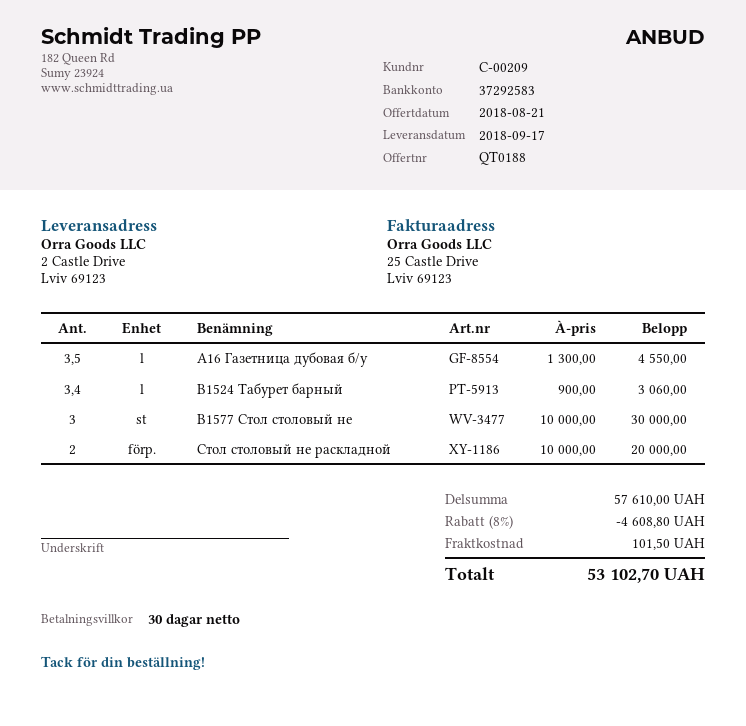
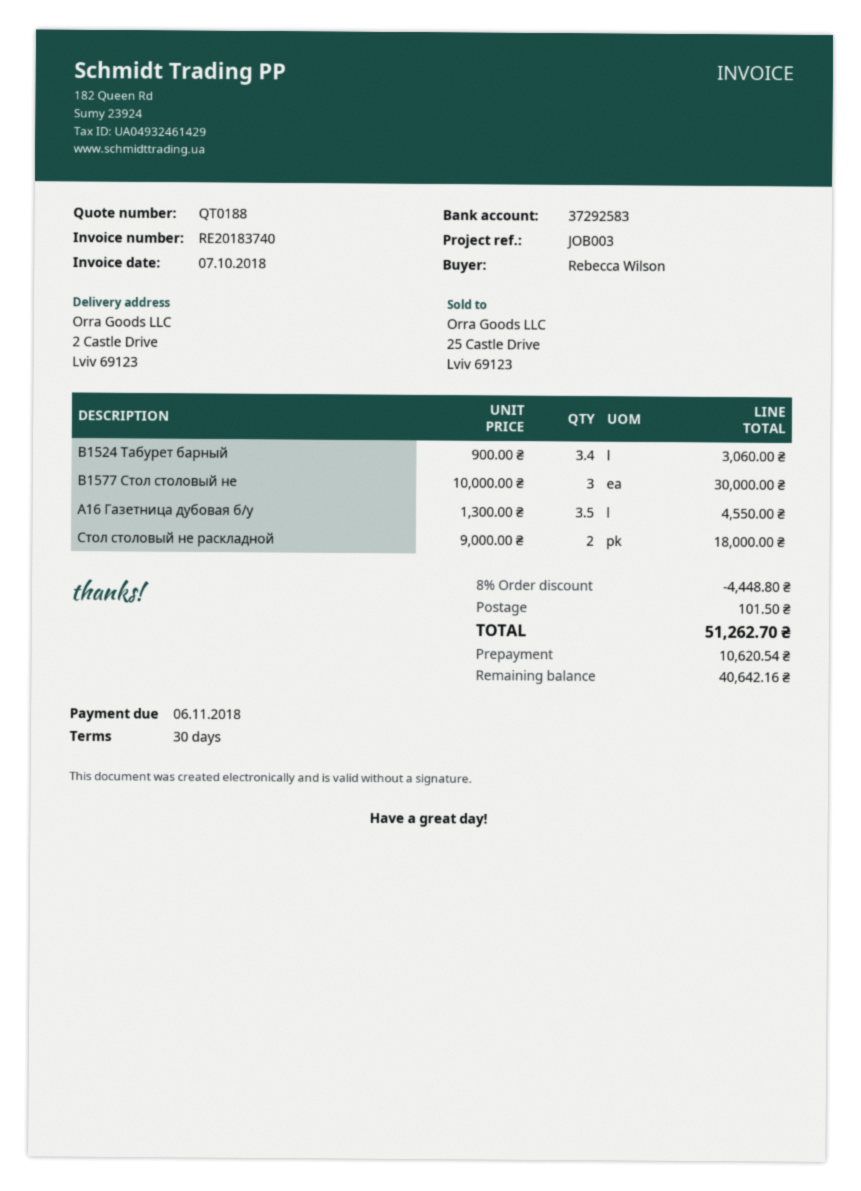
Стол столовый не раскладной: 2 x 10000.00 = 20000.00 -> 2 x 9000.00 = 18000.00
discount: 8% = 4608.80 -> 8% = 4448.80
total: 53102.70 -> 51262.70

